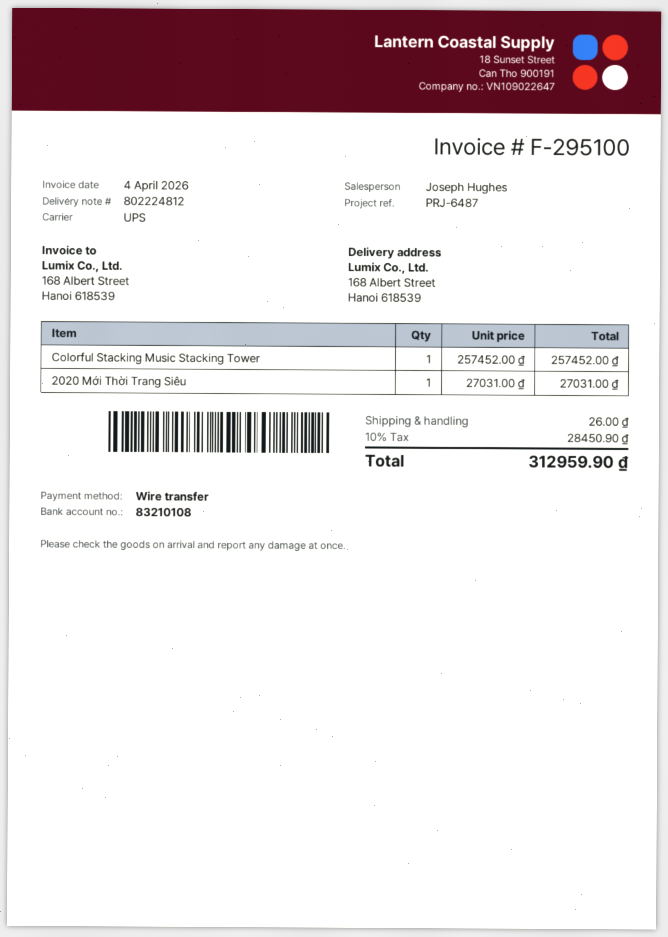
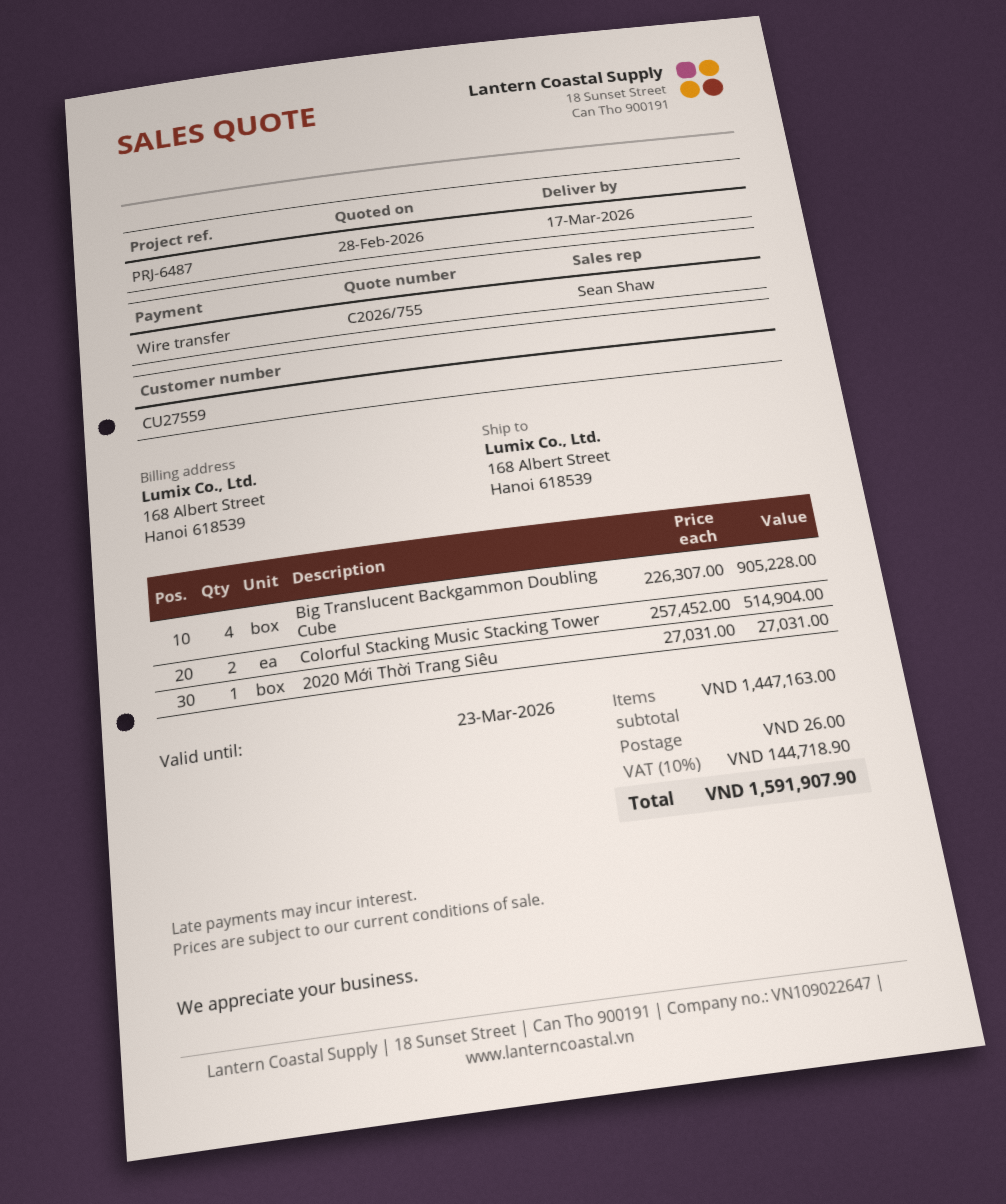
sales rep: Joseph Hughes -> Sean Shaw
Colorful Stacking Music Stacking Tower: 1 x 257452.00 = 257452.00 -> 2 x 257452.00 = 514904.00
Big Translucent Backgammon Doubling Cube: none -> 4 x 226307.00 = 905228.00
tax: 10% = 28450.90 -> 10% = 144718.90
total: 312959.90 -> 1591907.90

